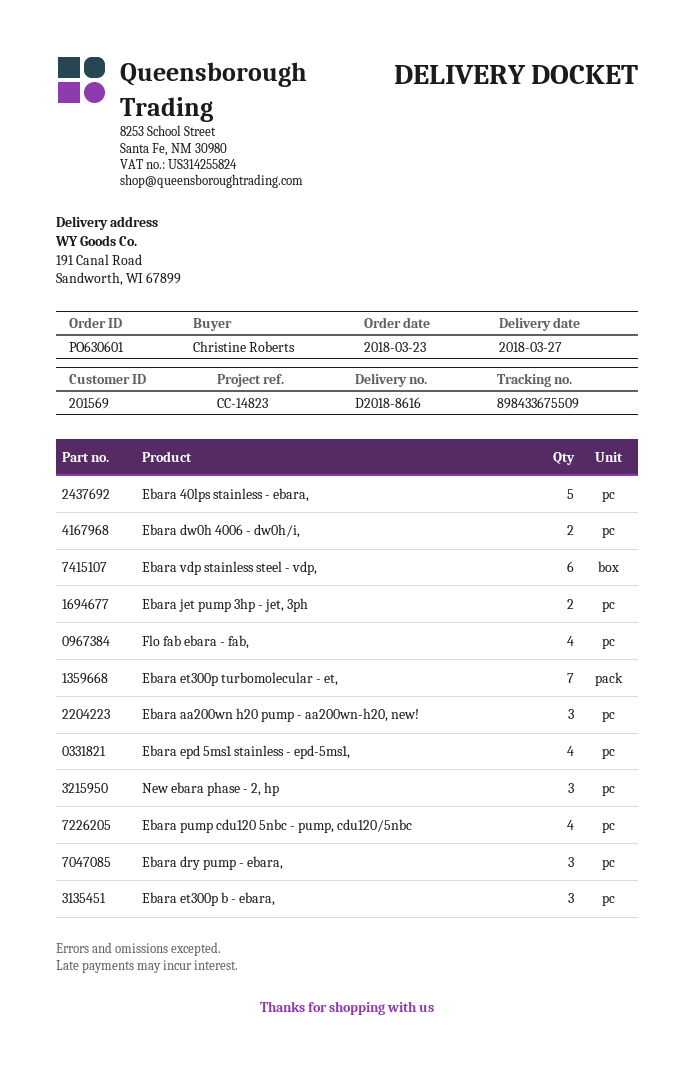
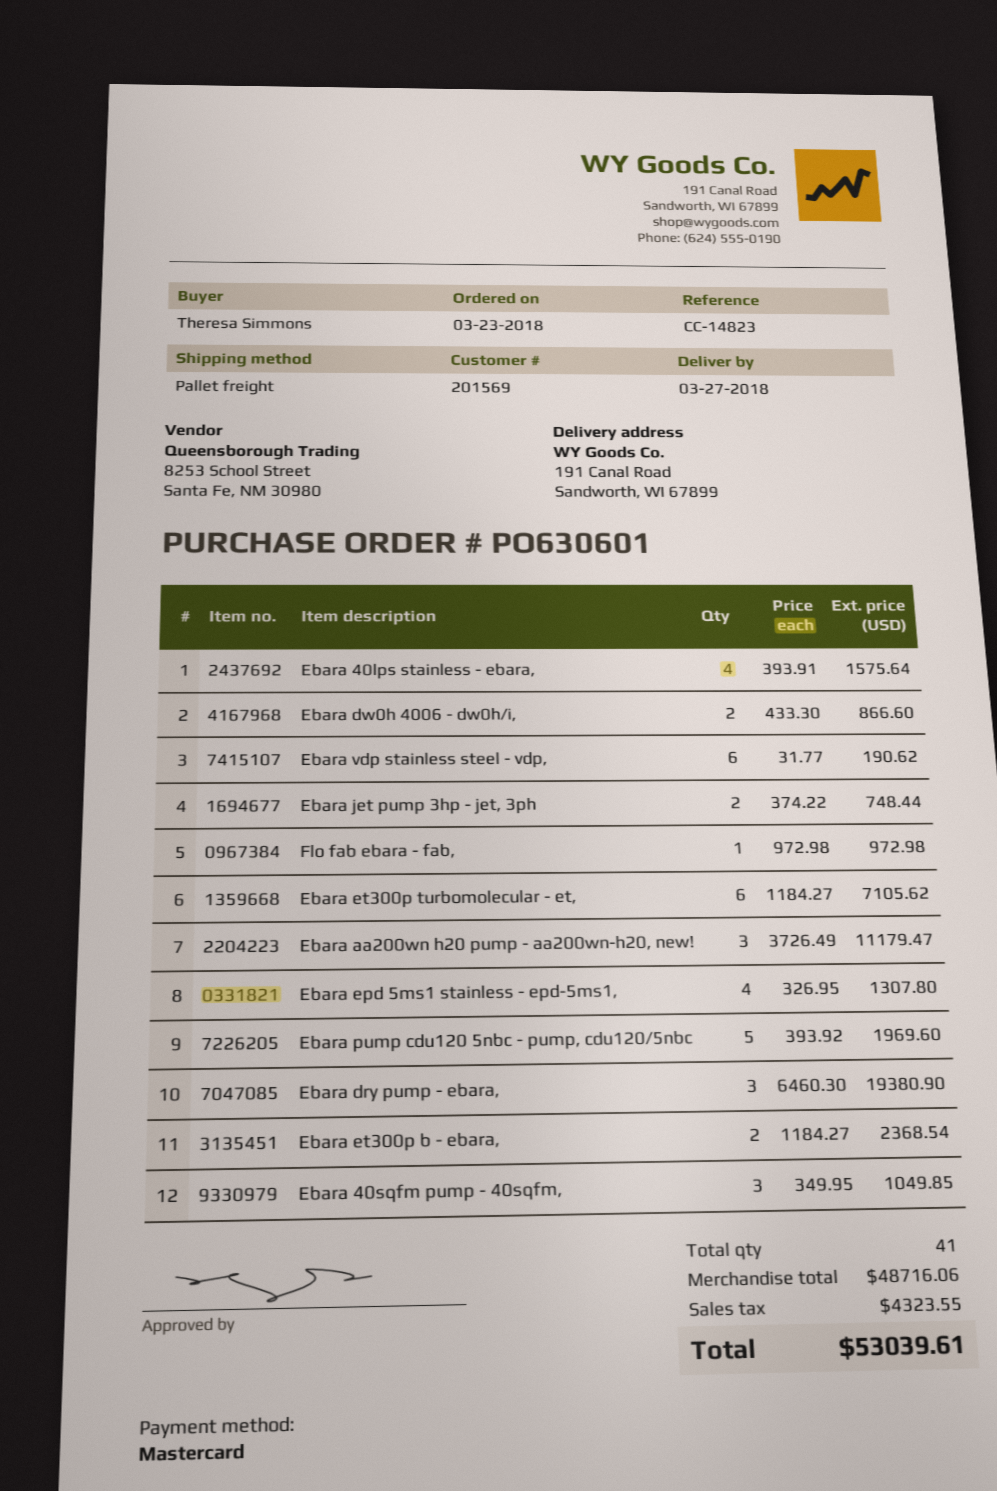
ordered by: Christine Roberts -> Theresa Simmons
Ebara 40lps stainless - ebara,: 5 -> 4
Flo fab ebara - fab,: 4 -> 1
Ebara et300p turbomolecular - et,: 7 -> 6
New ebara phase - 2, hp: 3 -> none
Ebara pump cdu120 5nbc - pump, cdu120/5nbc: 4 -> 5
Ebara et300p b - ebara,: 3 -> 2
Ebara 40sqfm pump - 40sqfm,: none -> 3

